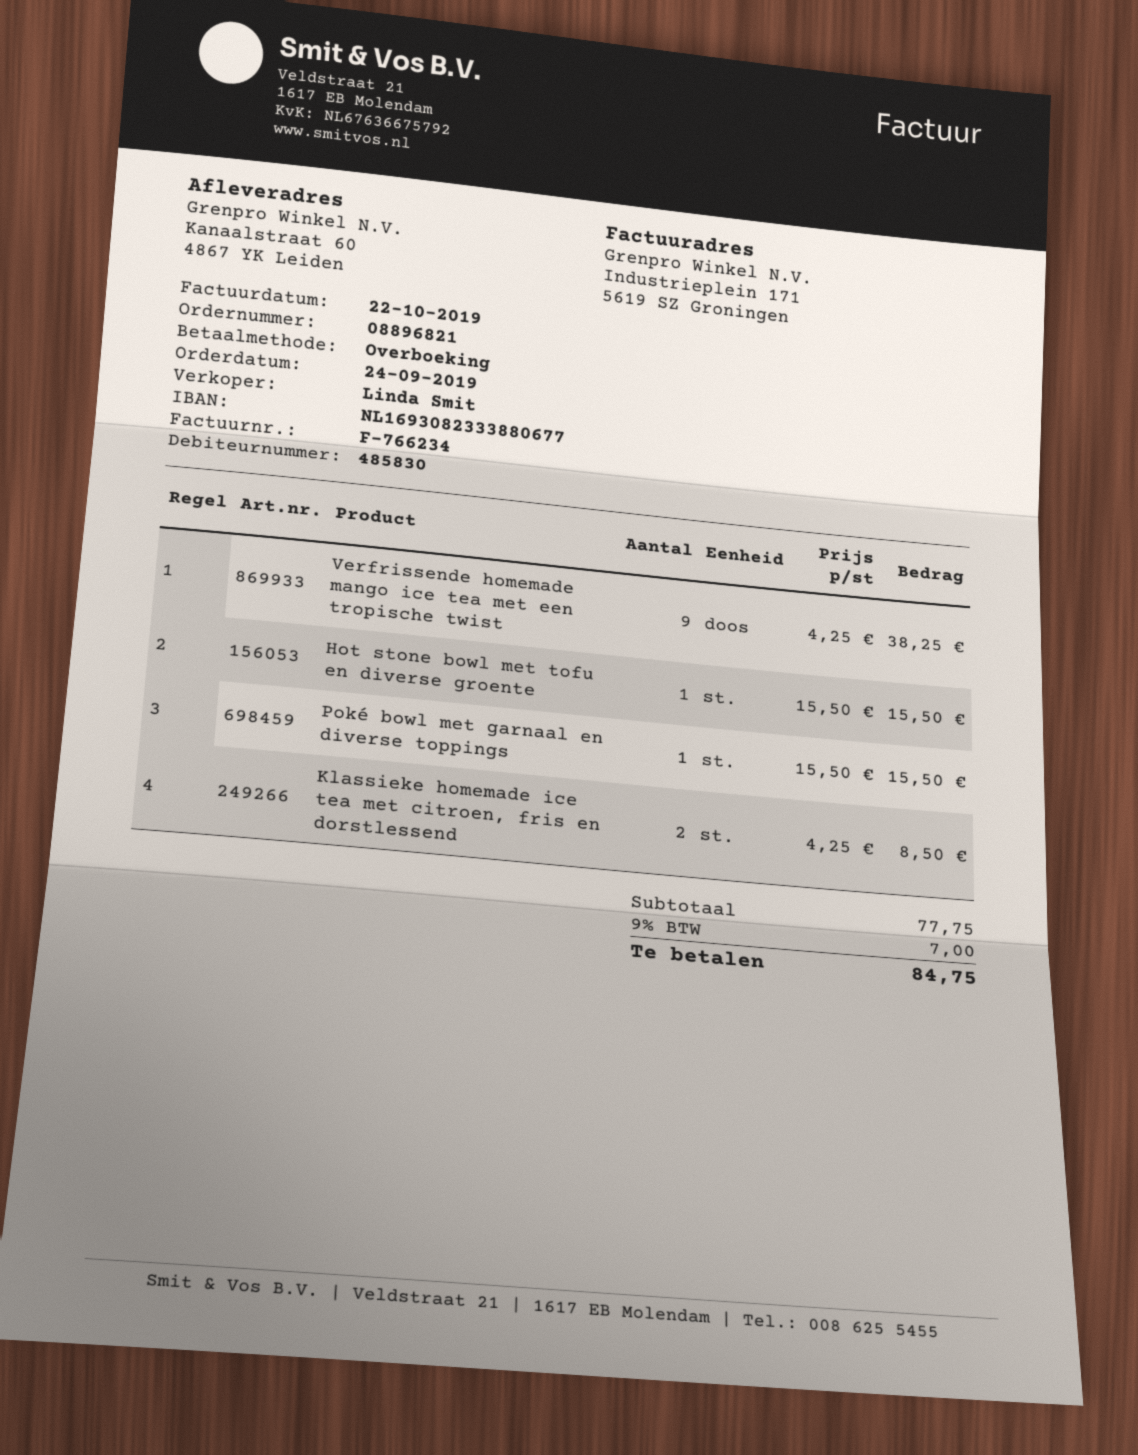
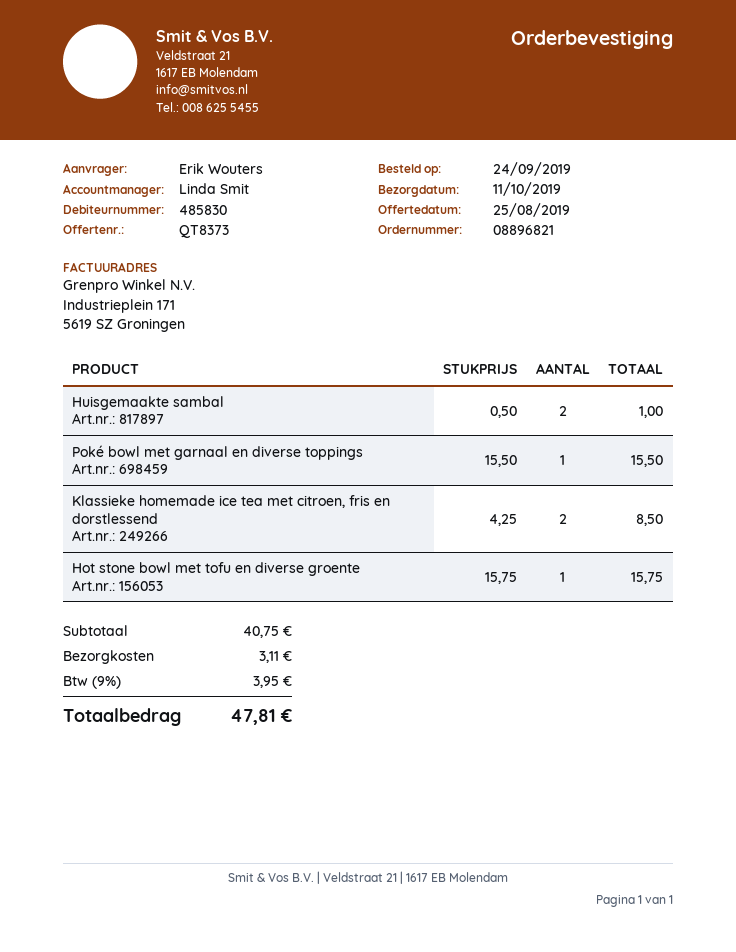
Verfrissende homemade mango ice tea met een tropische twist: 9 x 4.25 = 38.25 -> none
Hot stone bowl met tofu en diverse groente: 1 x 15.50 = 15.50 -> 1 x 15.75 = 15.75
Huisgemaakte sambal: none -> 2 x 0.50 = 1.00
subtotal: 77.75 -> 40.75
shipping: none -> 3.11
tax: 9% = 7.00 -> 9% = 3.95
total: 84.75 -> 47.81

